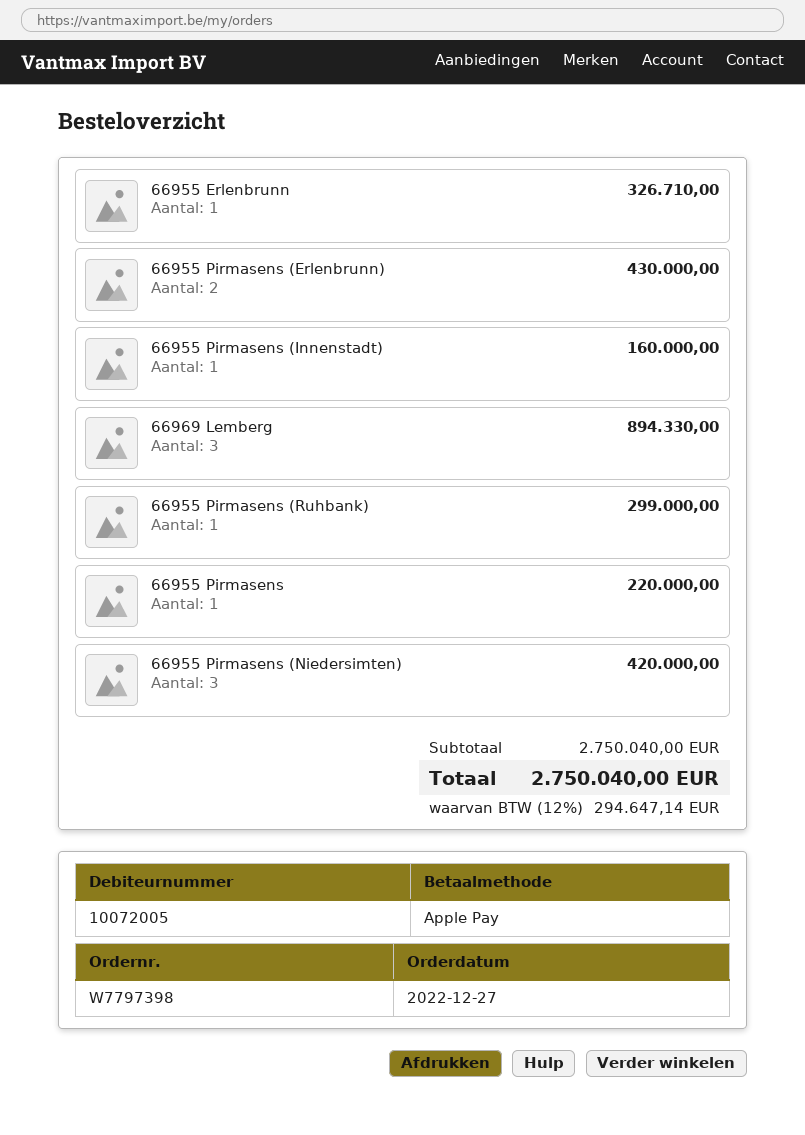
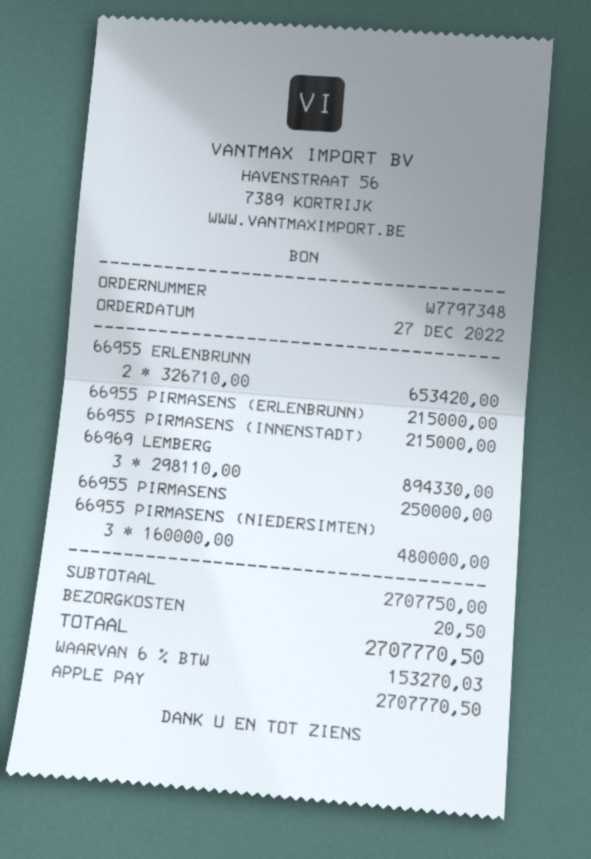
order number: W7797398 -> W7797348
66955 Erlenbrunn: 1 for 326710.00 -> 2 for 653420.00
66955 Pirmasens (Erlenbrunn): 2 for 430000.00 -> 1 for 215000.00
66955 Pirmasens (Innenstadt): 1 for 160000.00 -> 1 for 215000.00
66955 Pirmasens (Ruhbank): 1 for 299000.00 -> none
66955 Pirmasens: 1 for 220000.00 -> 1 for 250000.00
66955 Pirmasens (Niedersimten): 3 for 420000.00 -> 3 for 480000.00
subtotal: 2750040.00 -> 2707750.00
shipping: none -> 20.50
tax: 12% = 294647.14 -> 6% = 153270.03
total: 2750040.00 -> 2707770.50

